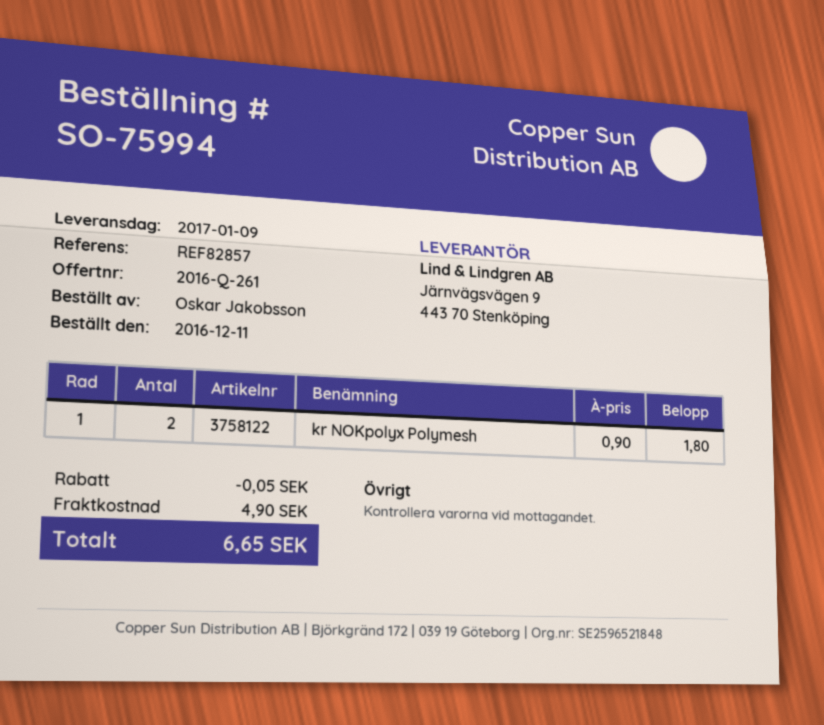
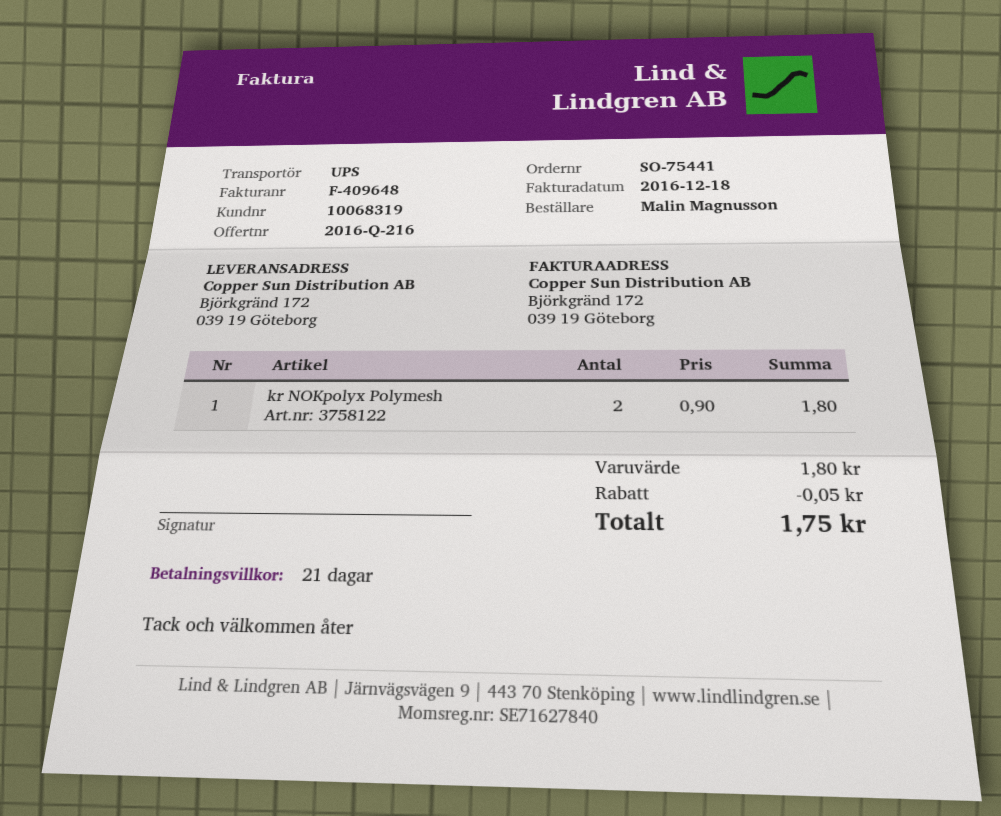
quote number: 2016-Q-261 -> 2016-Q-216
order number: SO-75994 -> SO-75441
ordered by: Oskar Jakobsson -> Malin Magnusson
shipping: 4.90 -> none
total: 6.65 -> 1.75

